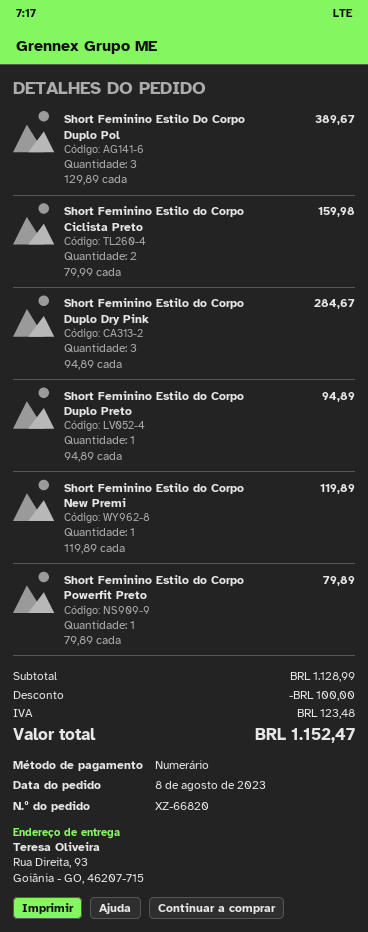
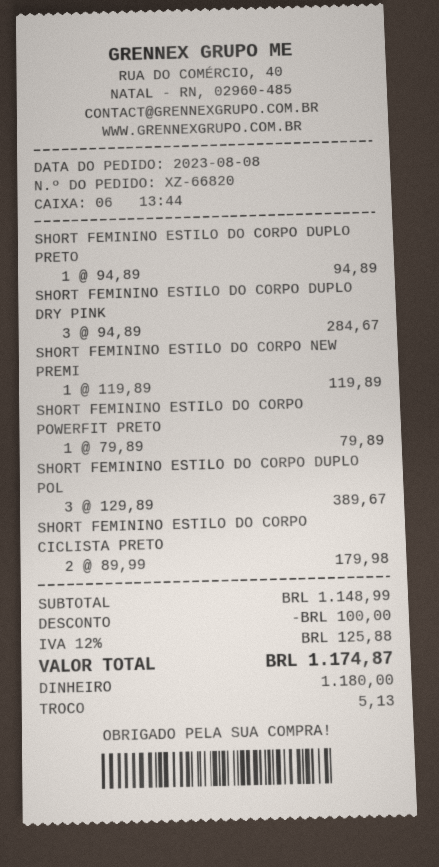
Short Feminino Estilo do Corpo Ciclista Preto: 2 x 79.99 = 159.98 -> 2 x 89.99 = 179.98
subtotal: 1128.99 -> 1148.99
tax: 123.48 -> 125.88
total: 1152.47 -> 1174.87

